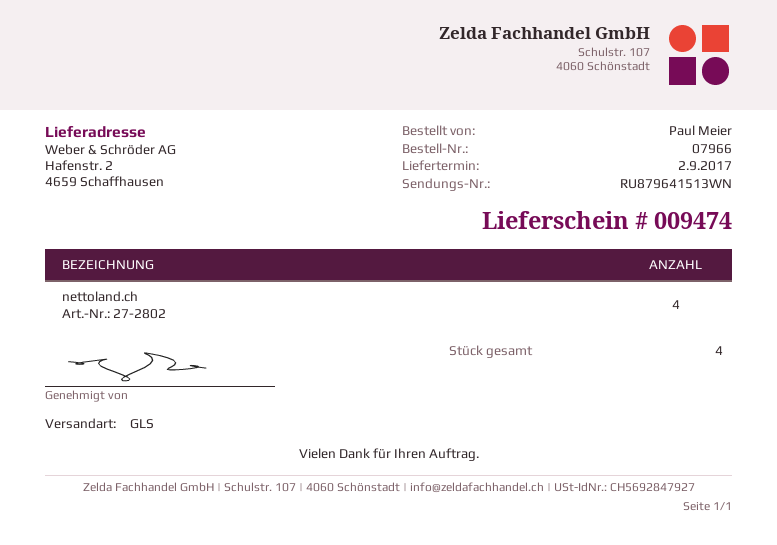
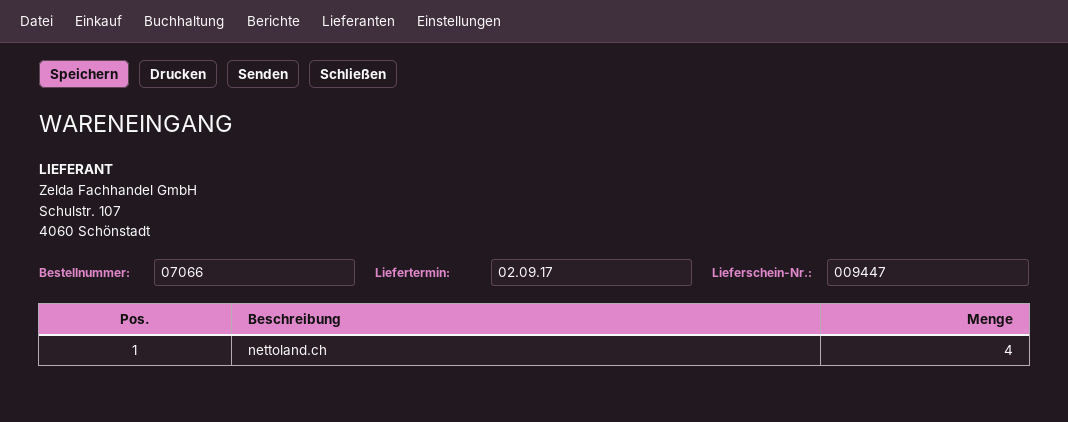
order number: 07966 -> 07066
delivery note number: 009474 -> 009447

